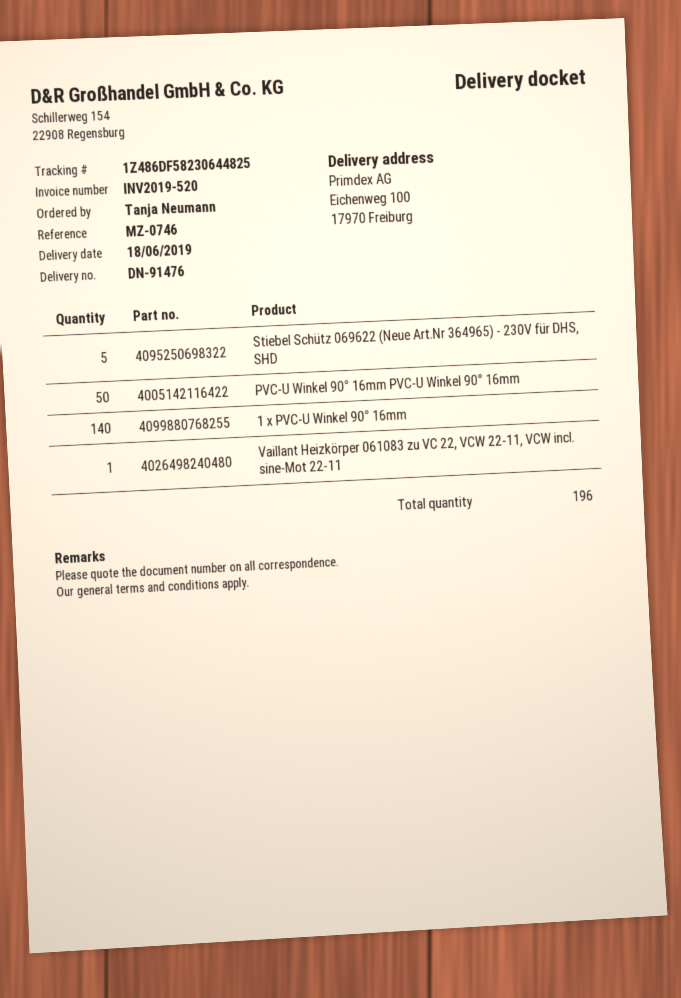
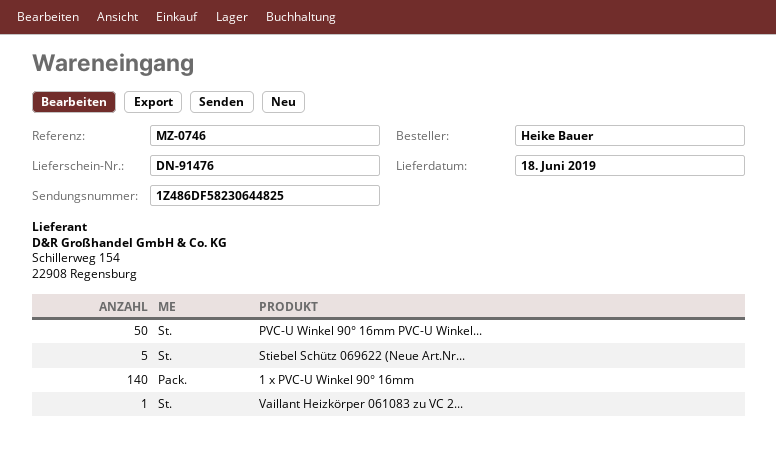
ordered by: Tanja Neumann -> Heike Bauer

